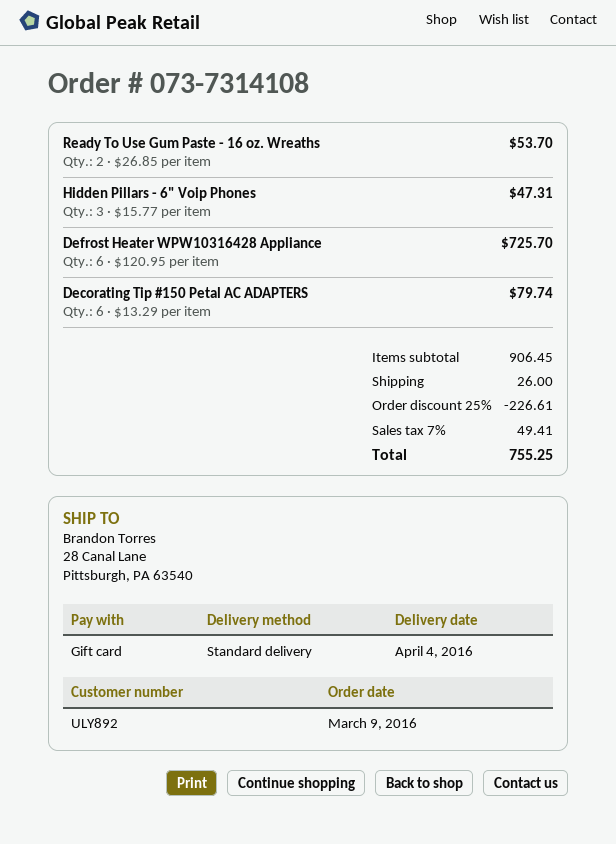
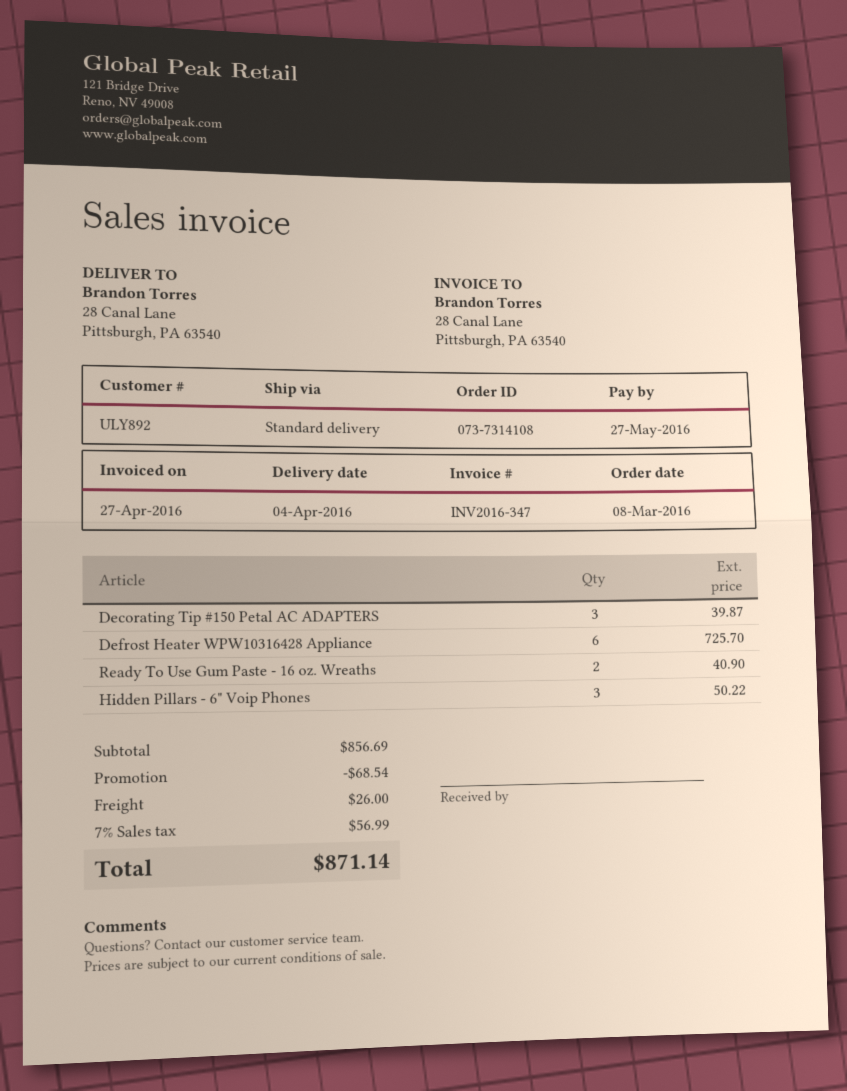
order date: 2016-03-09 -> 2016-03-08
Ready To Use Gum Paste - 16 oz. Wreaths: 2 for 53.70 -> 2 for 40.90
Hidden Pillars - 6" Voip Phones: 3 for 47.31 -> 3 for 50.22
Decorating Tip #150 Petal AC ADAPTERS: 6 for 79.74 -> 3 for 39.87
subtotal: 906.45 -> 856.69
discount: 226.61 -> 68.54
tax: 7% = 49.41 -> 7% = 56.99
total: 755.25 -> 871.14

